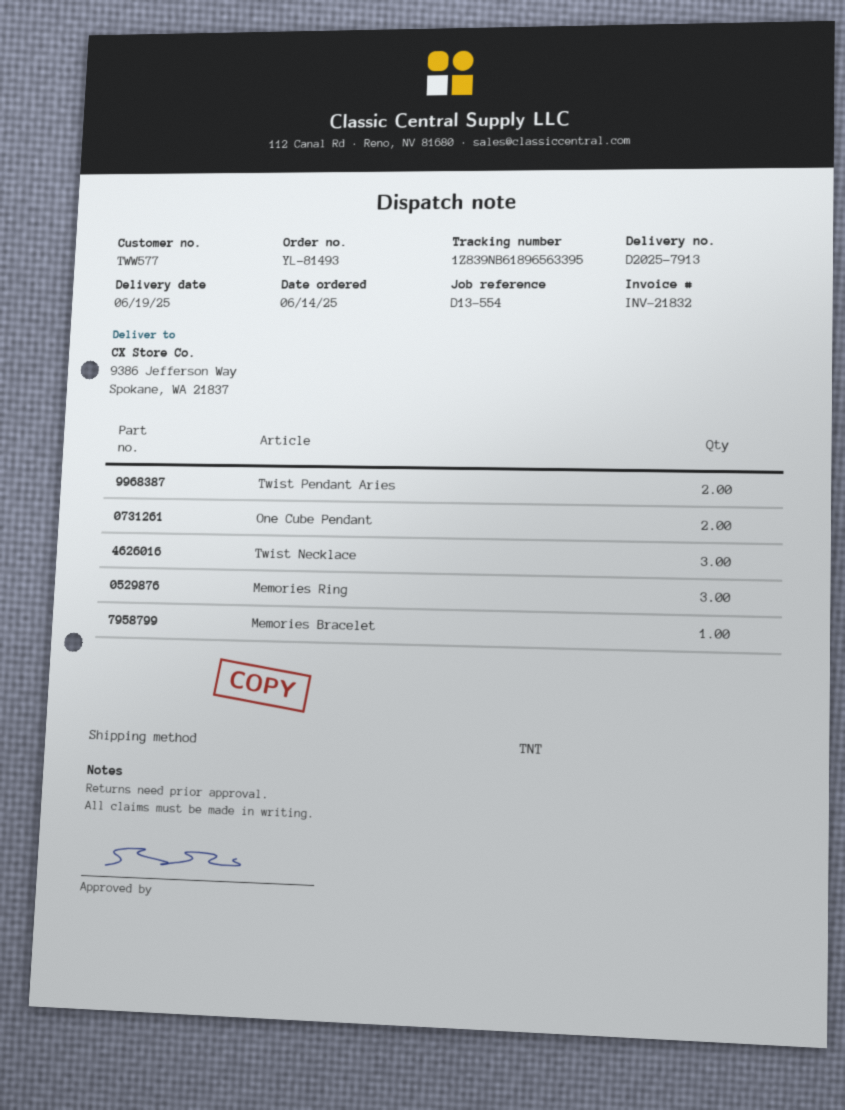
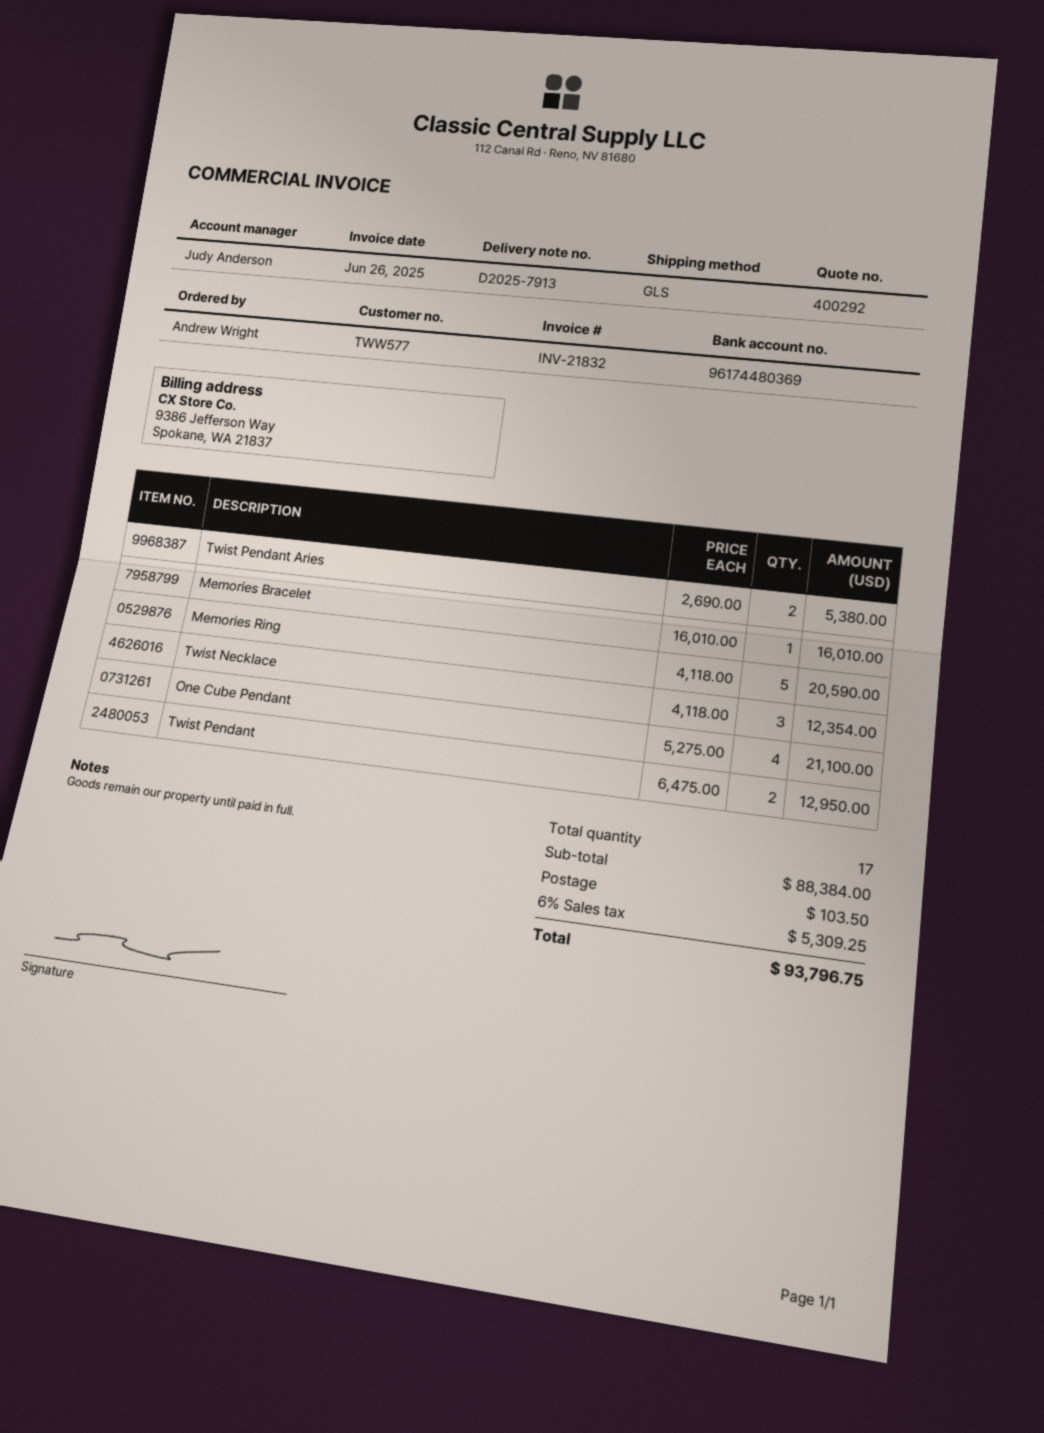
shipping method: TNT -> GLS
One Cube Pendant: 2 -> 4
Memories Ring: 3 -> 5
Twist Pendant: none -> 2

